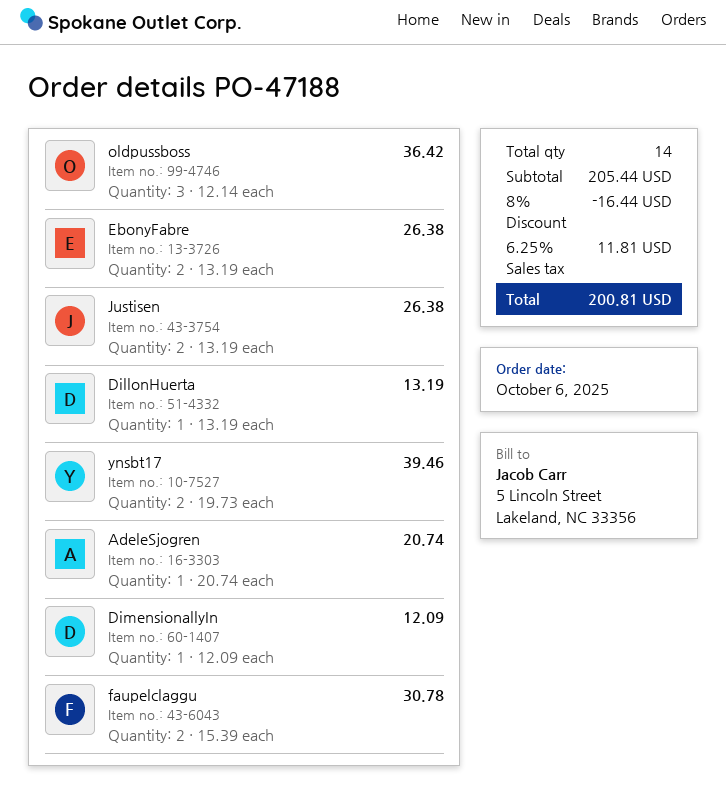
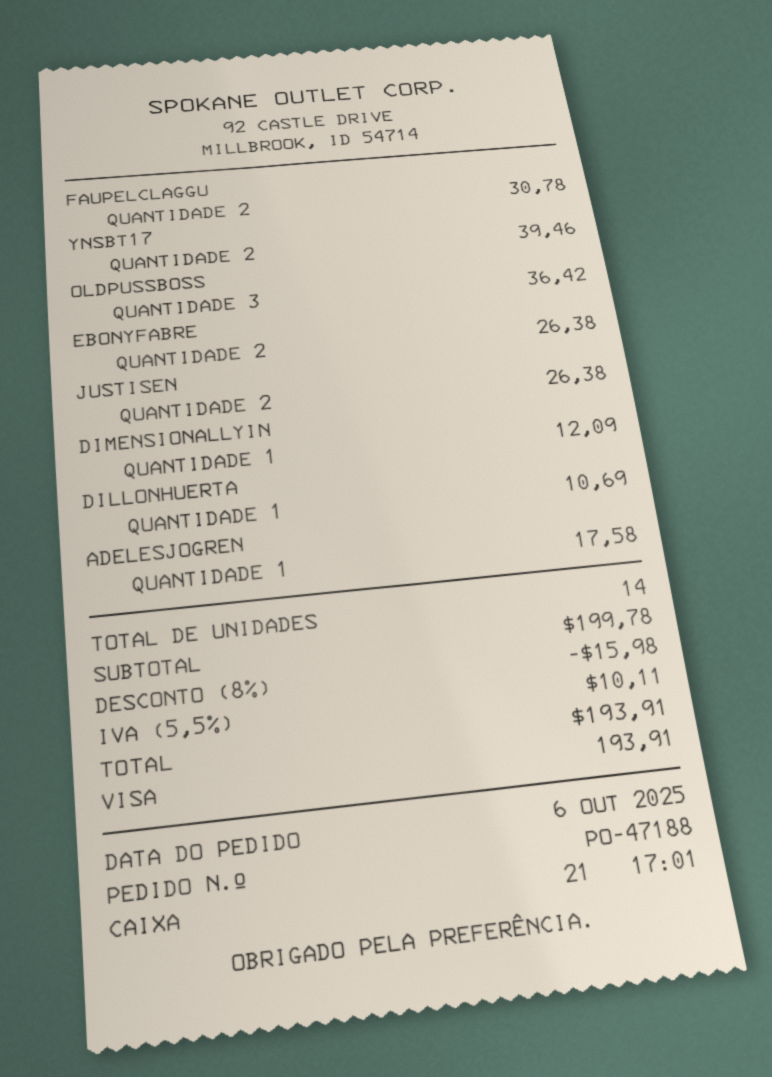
DillonHuerta: 1 for 13.19 -> 1 for 10.69
AdeleSjogren: 1 for 20.74 -> 1 for 17.58
subtotal: 205.44 -> 199.78
discount: 8% = 16.44 -> 8% = 15.98
tax: 6.25% = 11.81 -> 5.5% = 10.11
total: 200.81 -> 193.91

